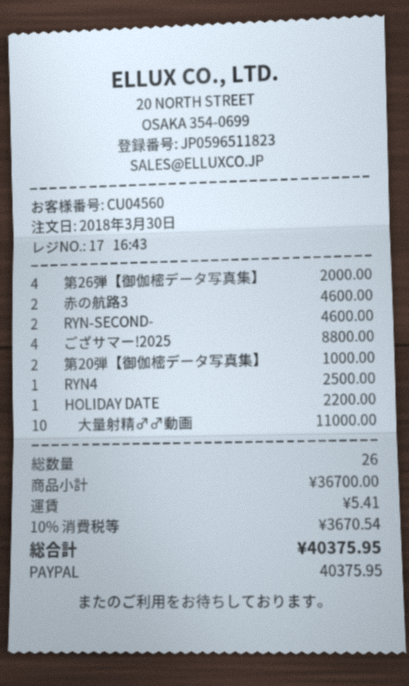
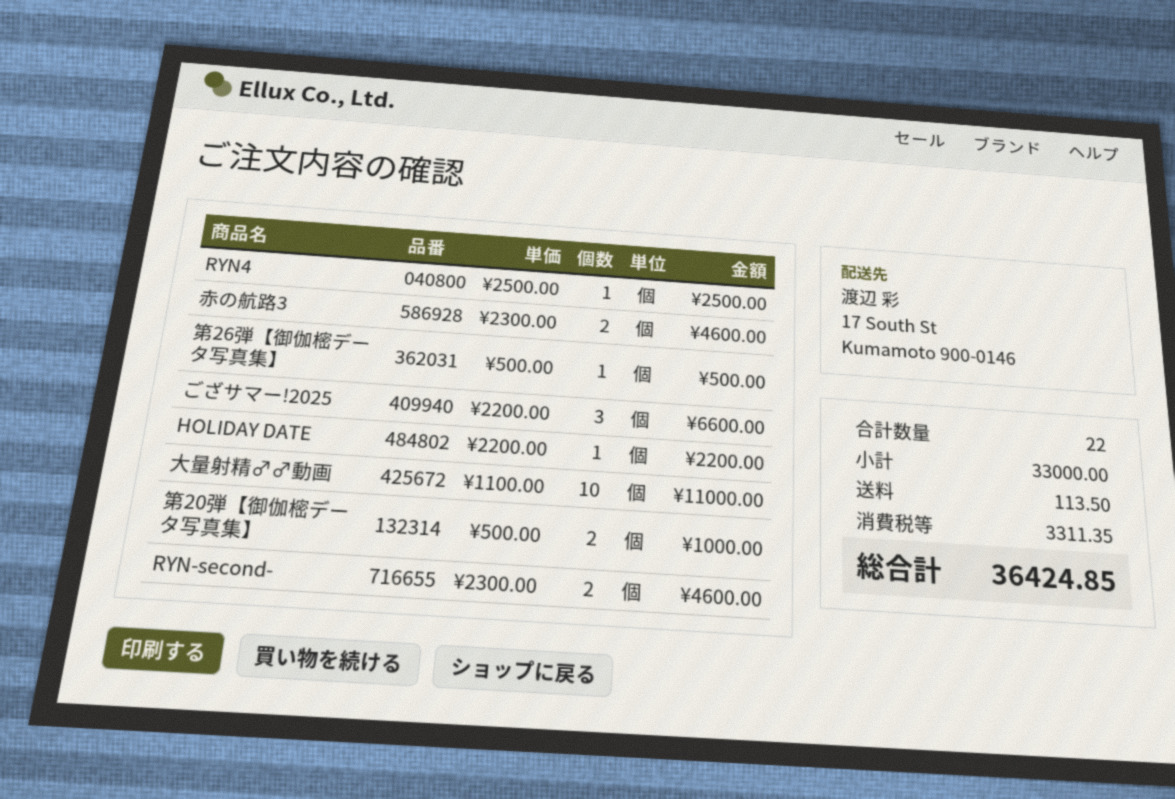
第26弾【御伽樒データ写真集】: 4 for 2000.00 -> 1 for 500.00
ござサマー!2025: 4 for 8800.00 -> 3 for 6600.00
total quantity: 26 -> 22
subtotal: 36700.00 -> 33000.00
shipping: 5.41 -> 113.50
tax: 3670.54 -> 3311.35
total: 40375.95 -> 36424.85

